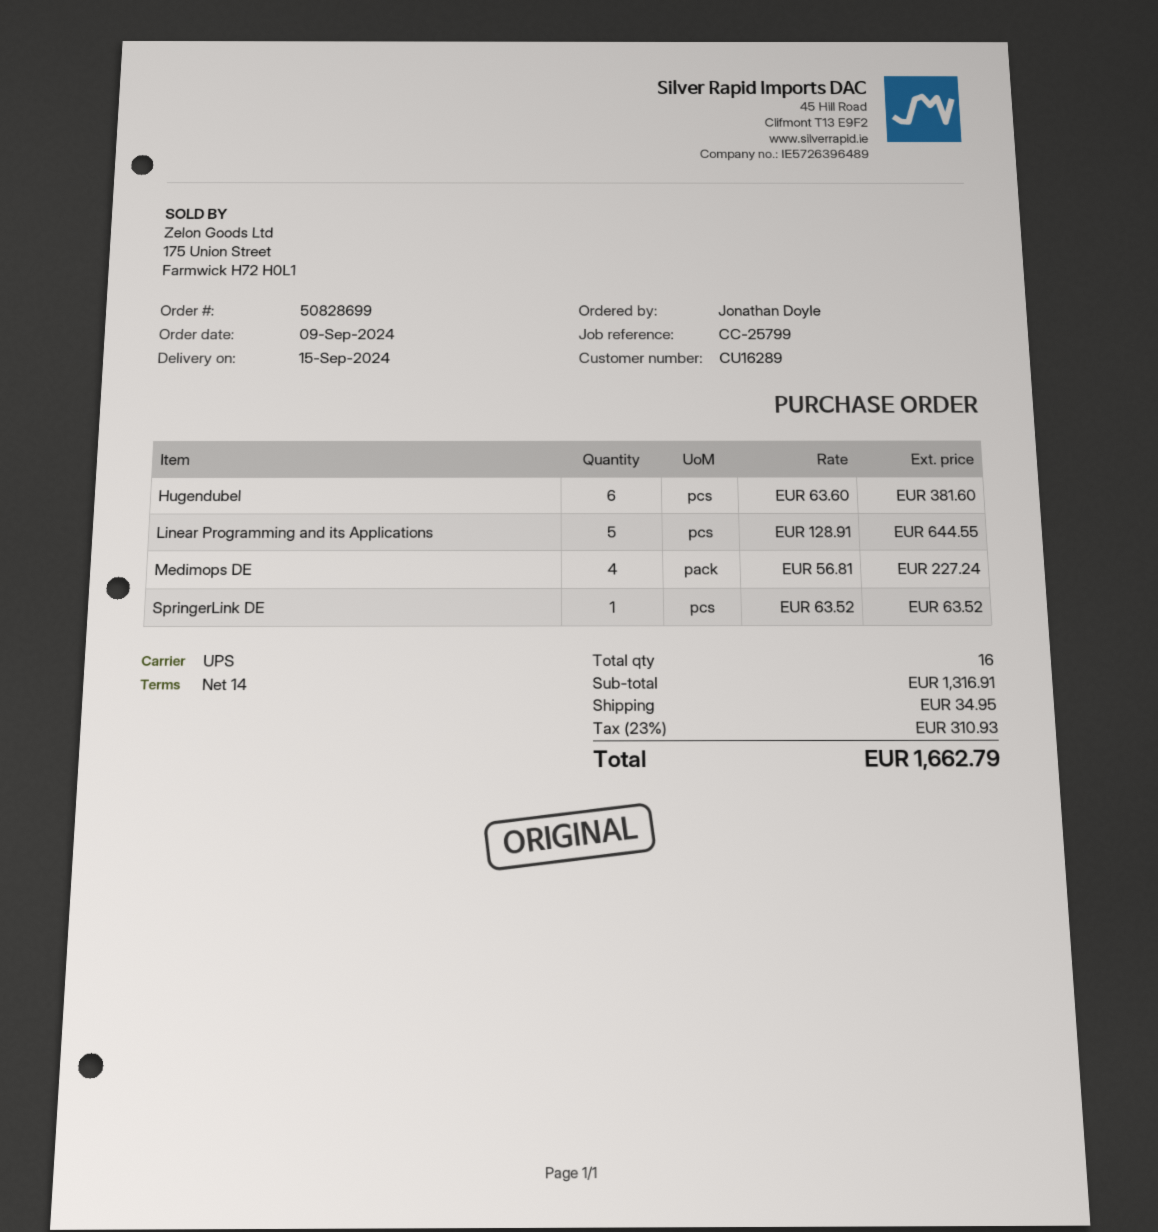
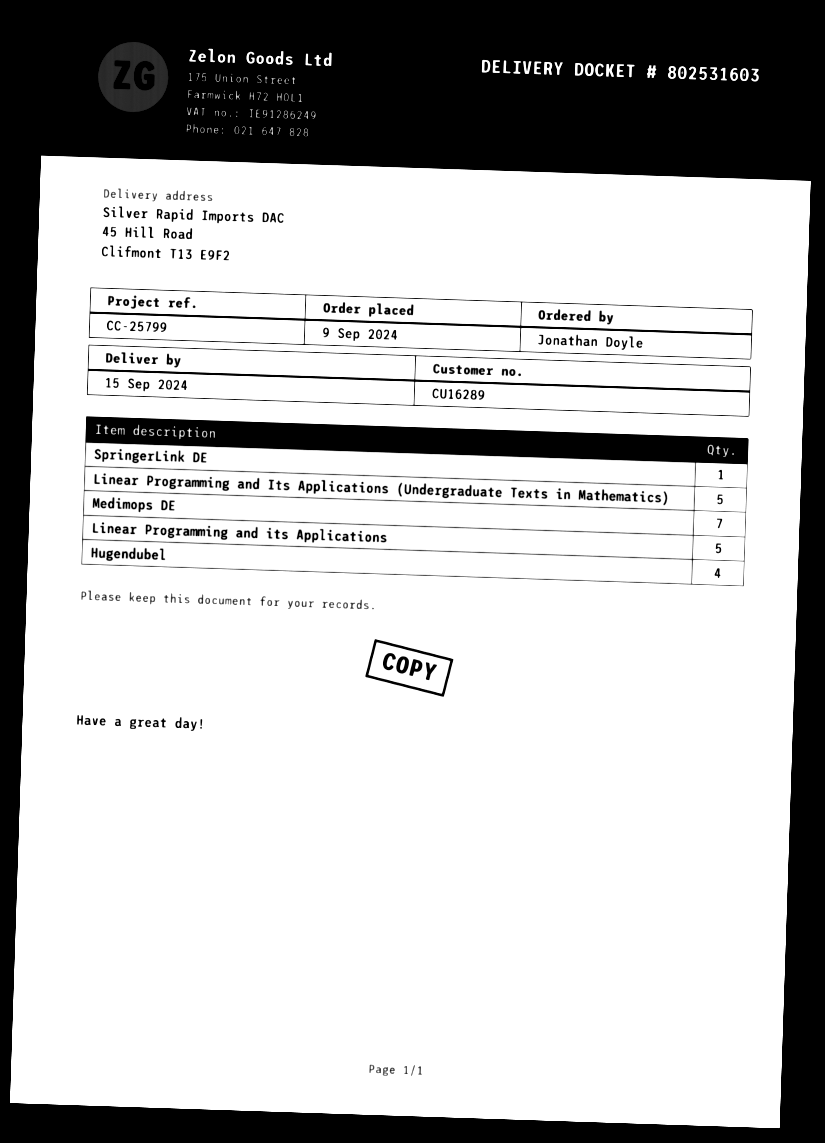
Hugendubel: 6 -> 4
Medimops DE: 4 -> 7
Linear Programming and Its Applications (Undergraduate Texts in Mathematics): none -> 5

